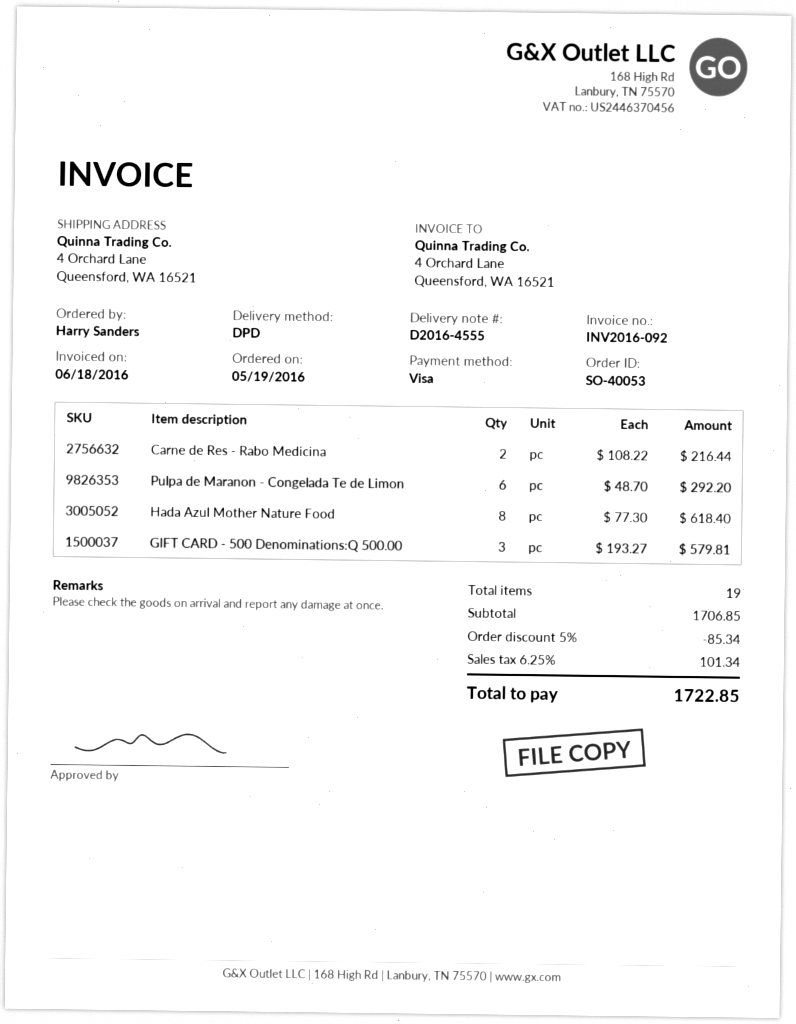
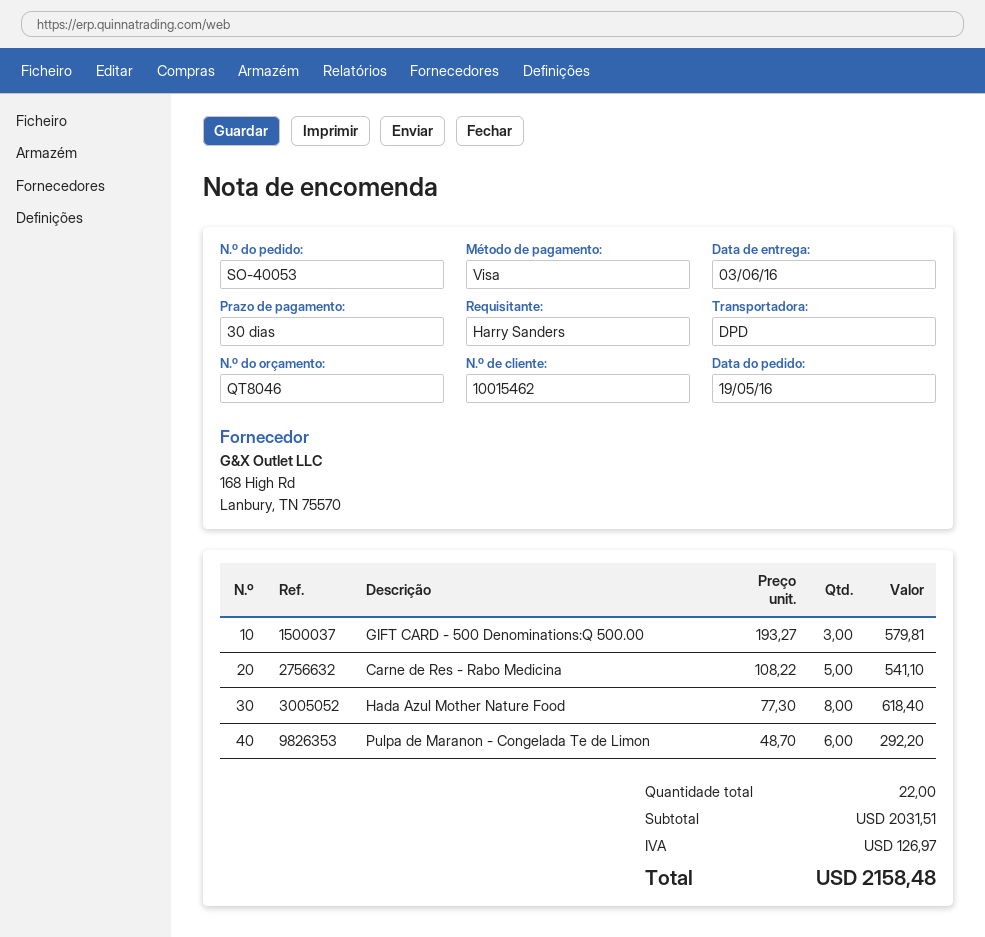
Carne de Res - Rabo Medicina: 2 x 108.22 = 216.44 -> 5 x 108.22 = 541.10
total quantity: 19 -> 22
subtotal: 1706.85 -> 2031.51
discount: 5% = 85.34 -> none
tax: 101.34 -> 126.97
total: 1722.85 -> 2158.48

